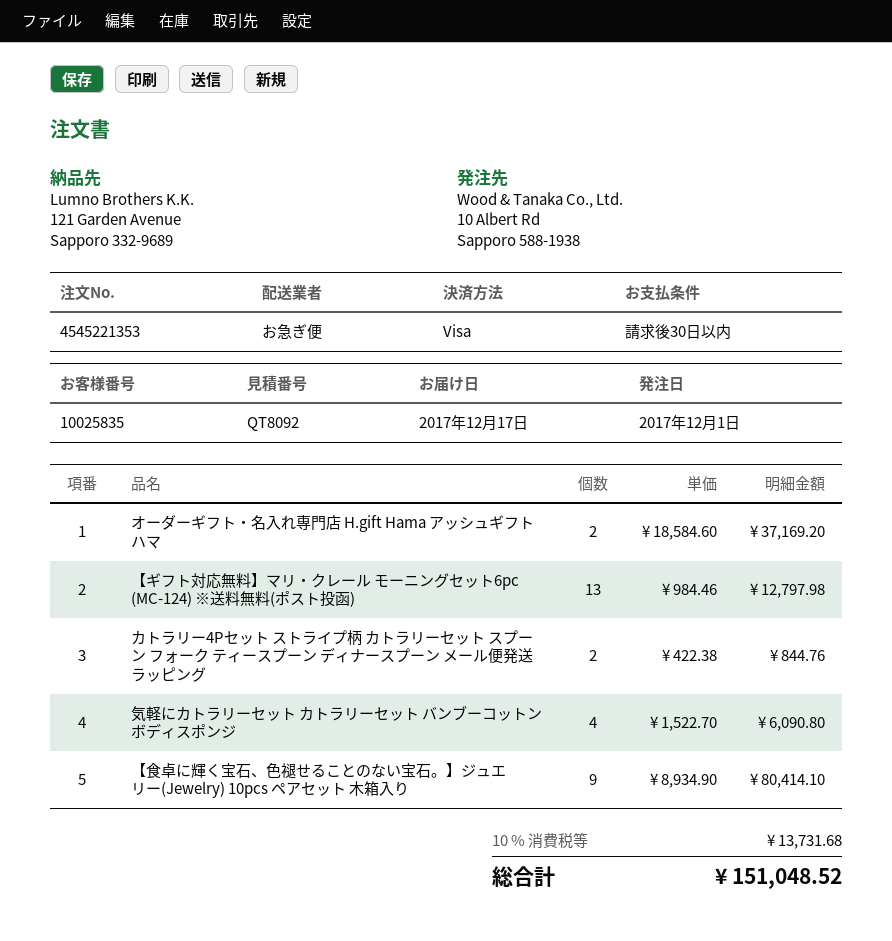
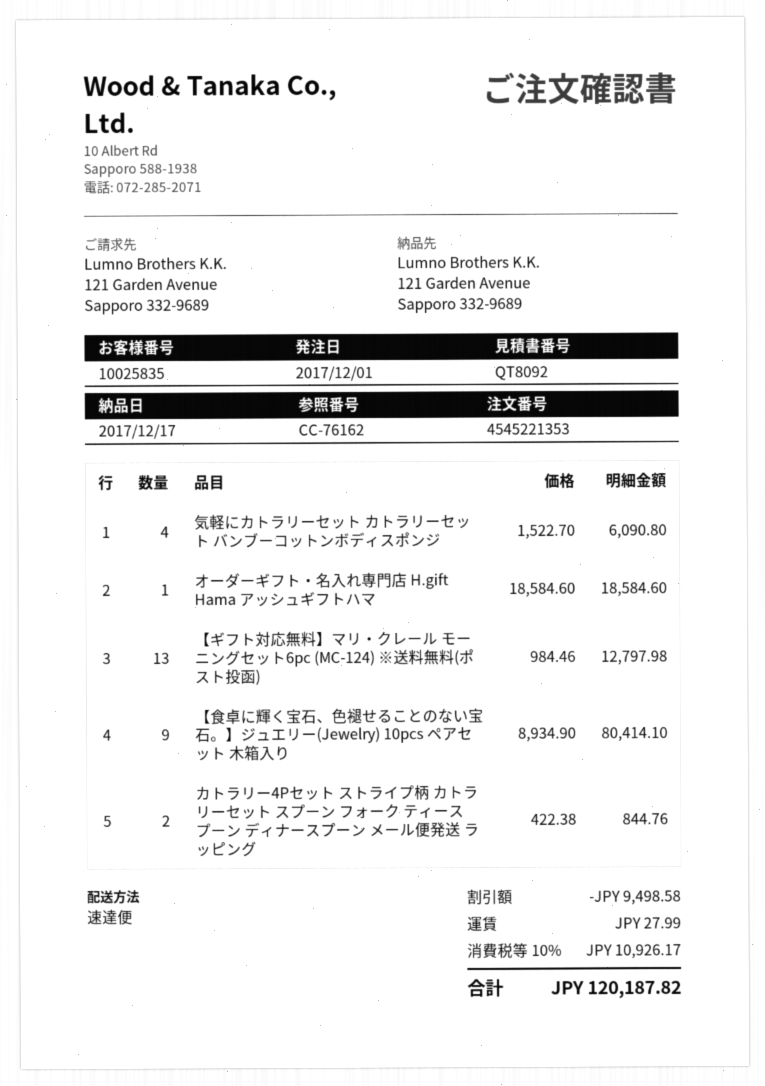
オーダーギフト・名入れ専門店 H.gift Hama アッシュギフトハマ: 2 x 18584.60 = 37169.20 -> 1 x 18584.60 = 18584.60
discount: none -> 9498.58
shipping: none -> 27.99
tax: 10% = 13731.68 -> 10% = 10926.17
total: 151048.52 -> 120187.82

